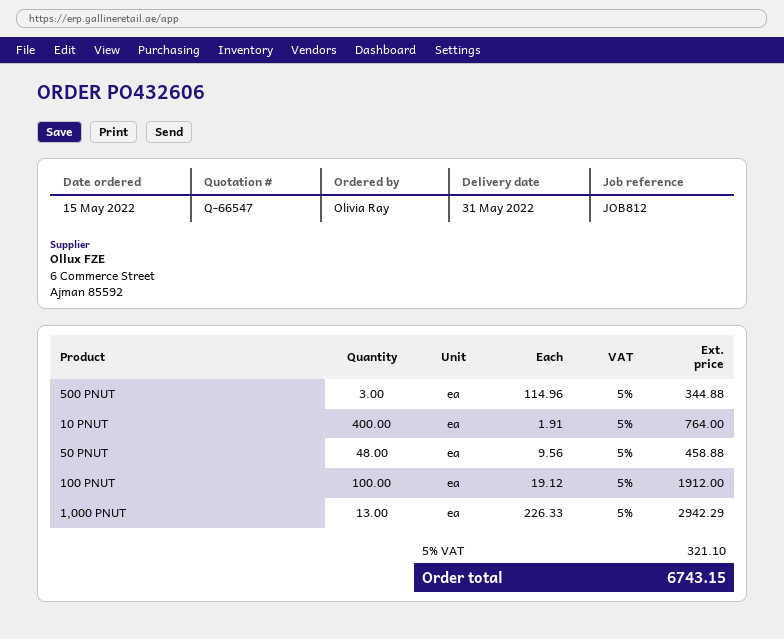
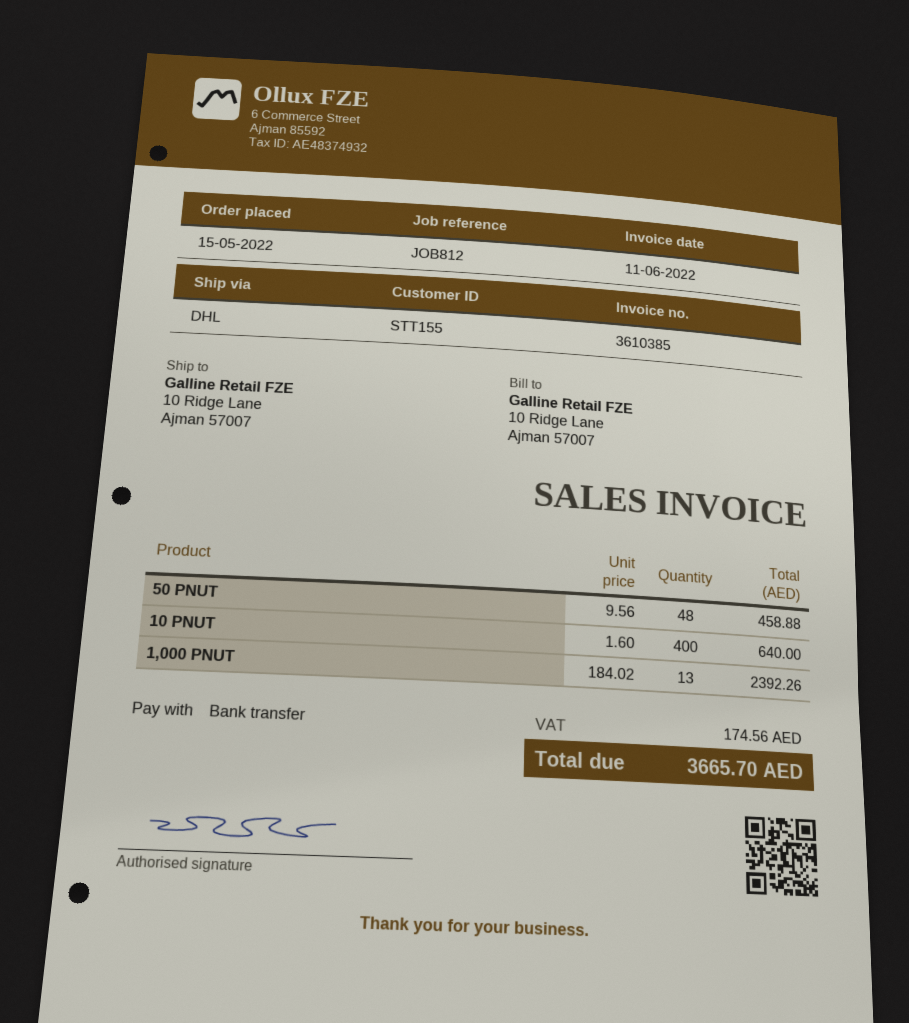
500 PNUT: 3 x 114.96 = 344.88 -> none
10 PNUT: 400 x 1.91 = 764.00 -> 400 x 1.60 = 640.00
100 PNUT: 100 x 19.12 = 1912.00 -> none
1,000 PNUT: 13 x 226.33 = 2942.29 -> 13 x 184.02 = 2392.26
tax: 321.10 -> 174.56
total: 6743.15 -> 3665.70

